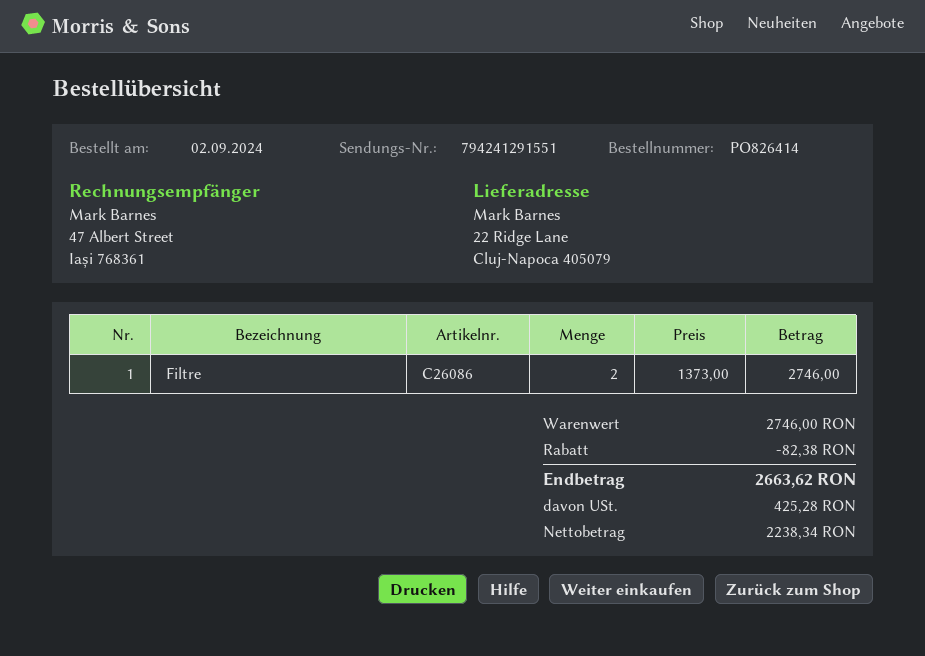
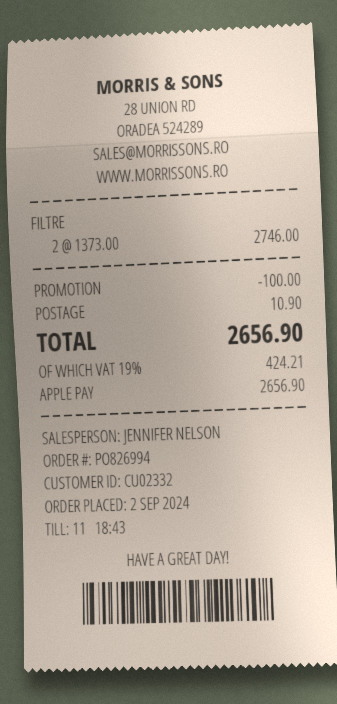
order number: PO826414 -> PO826994
discount: 82.38 -> 100.00
shipping: none -> 10.90
tax: 425.28 -> 424.21
total: 2663.62 -> 2656.90

